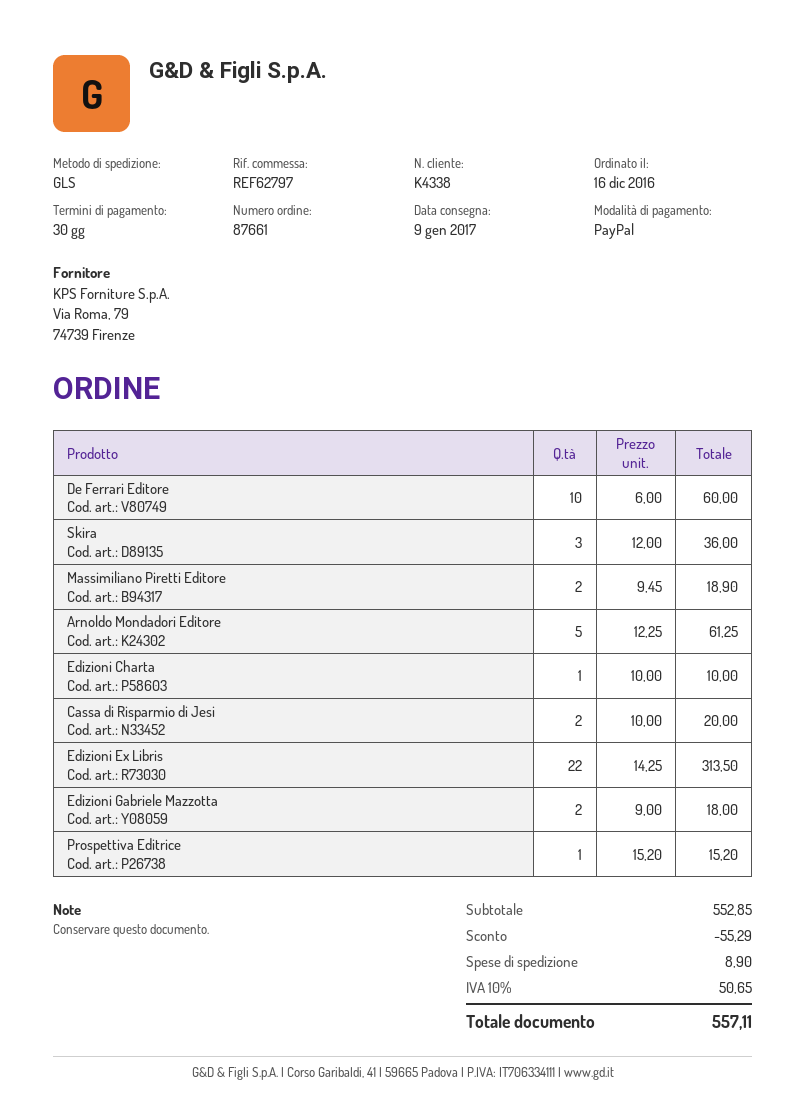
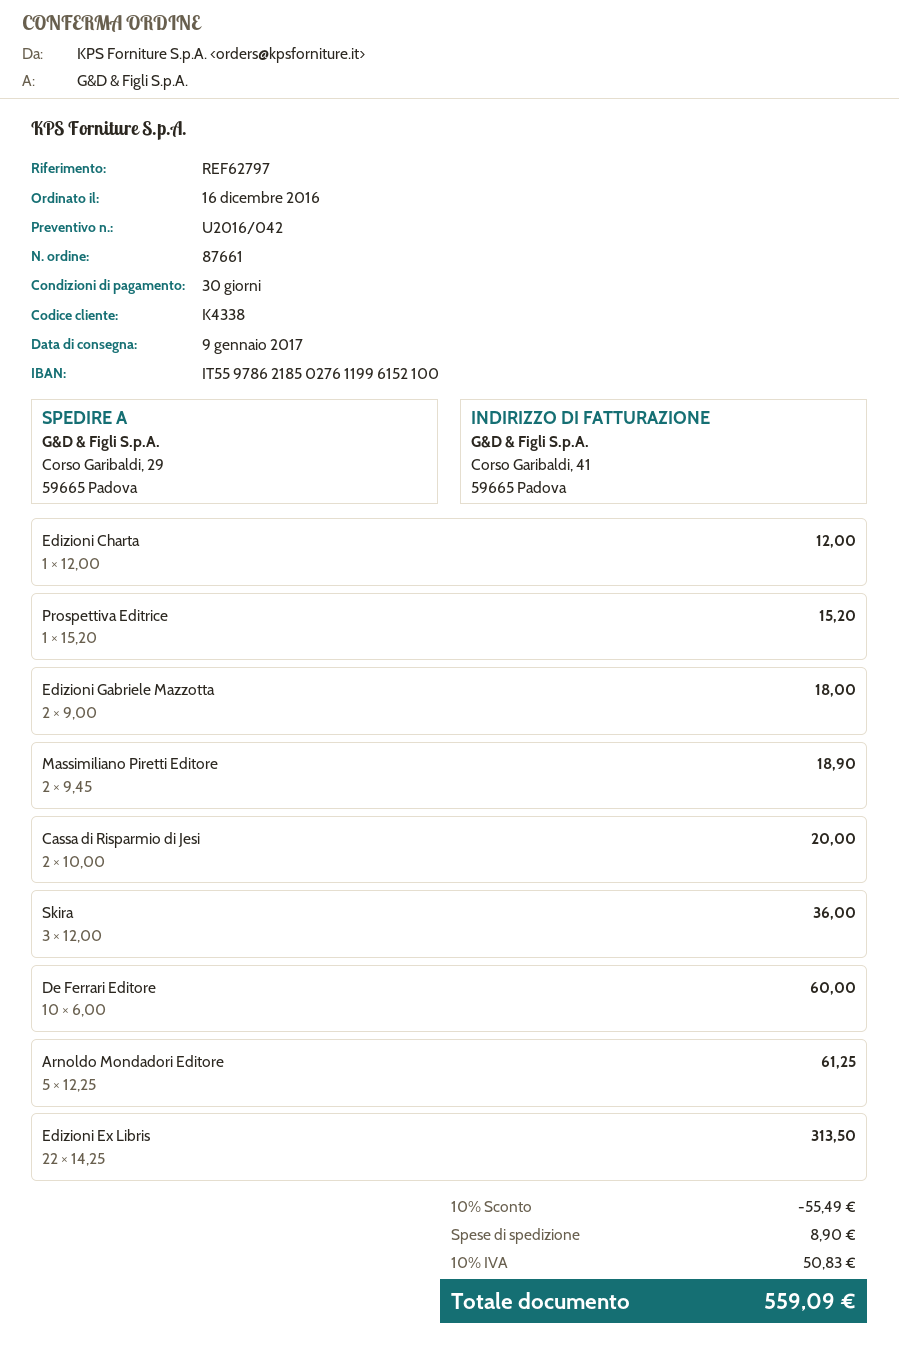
Edizioni Charta: 1 x 10.00 = 10.00 -> 1 x 12.00 = 12.00
discount: 55.29 -> 55.49
tax: 10% = 50.65 -> 10% = 50.83
total: 557.11 -> 559.09

